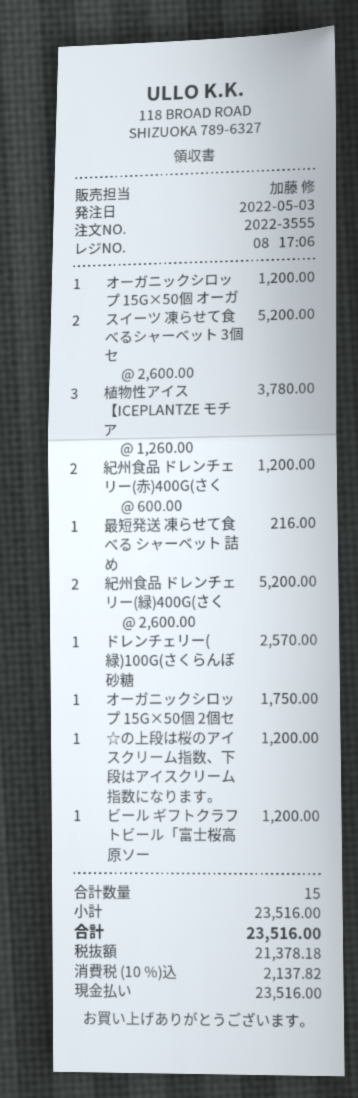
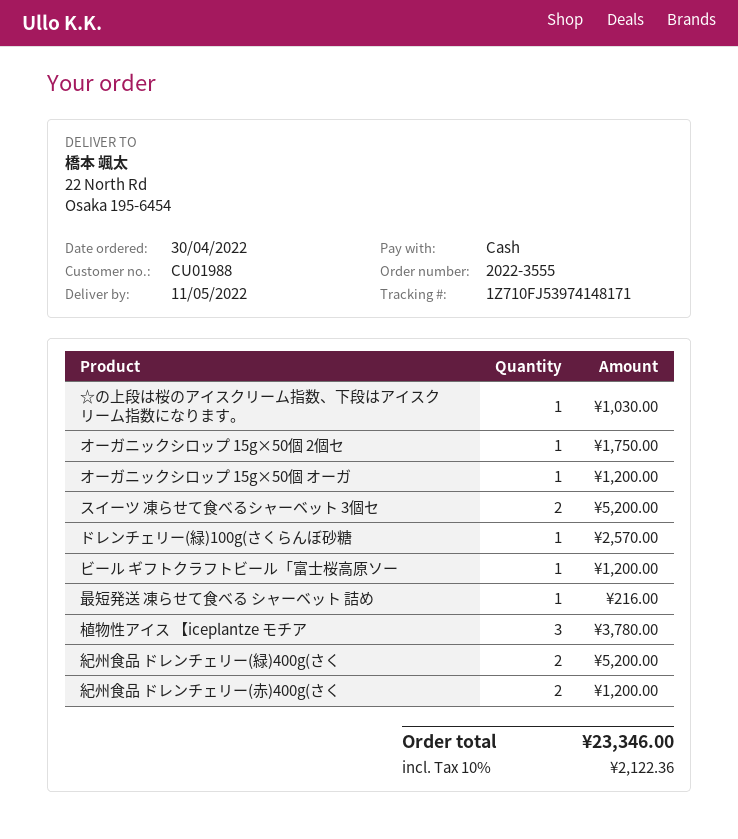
order date: 2022-05-03 -> 2022-04-30
☆の上段は桜のアイスクリーム指数、下段はアイスクリーム指数になります。: 1 for 1200.00 -> 1 for 1030.00
tax: 10% = 2137.82 -> 10% = 2122.36
total: 23516.00 -> 23346.00

